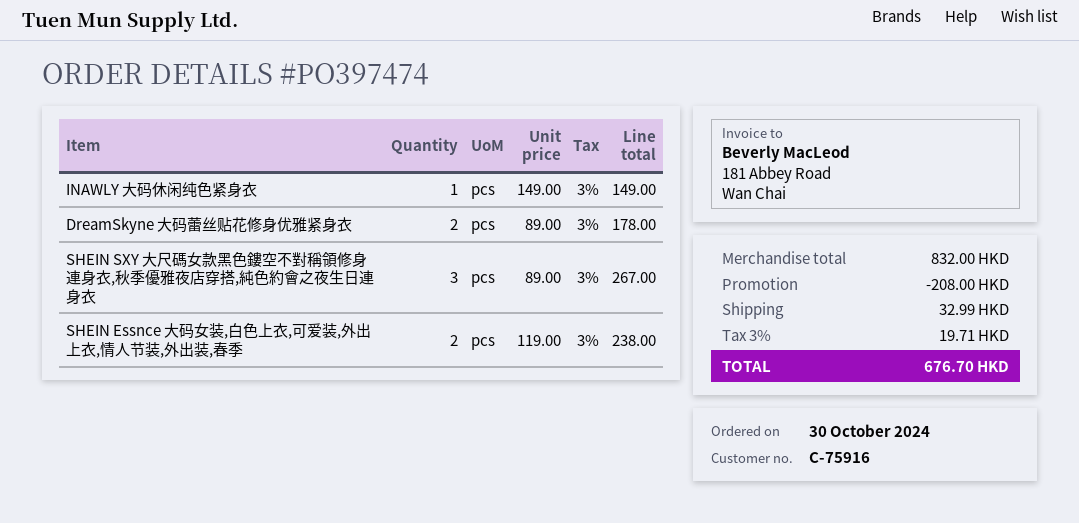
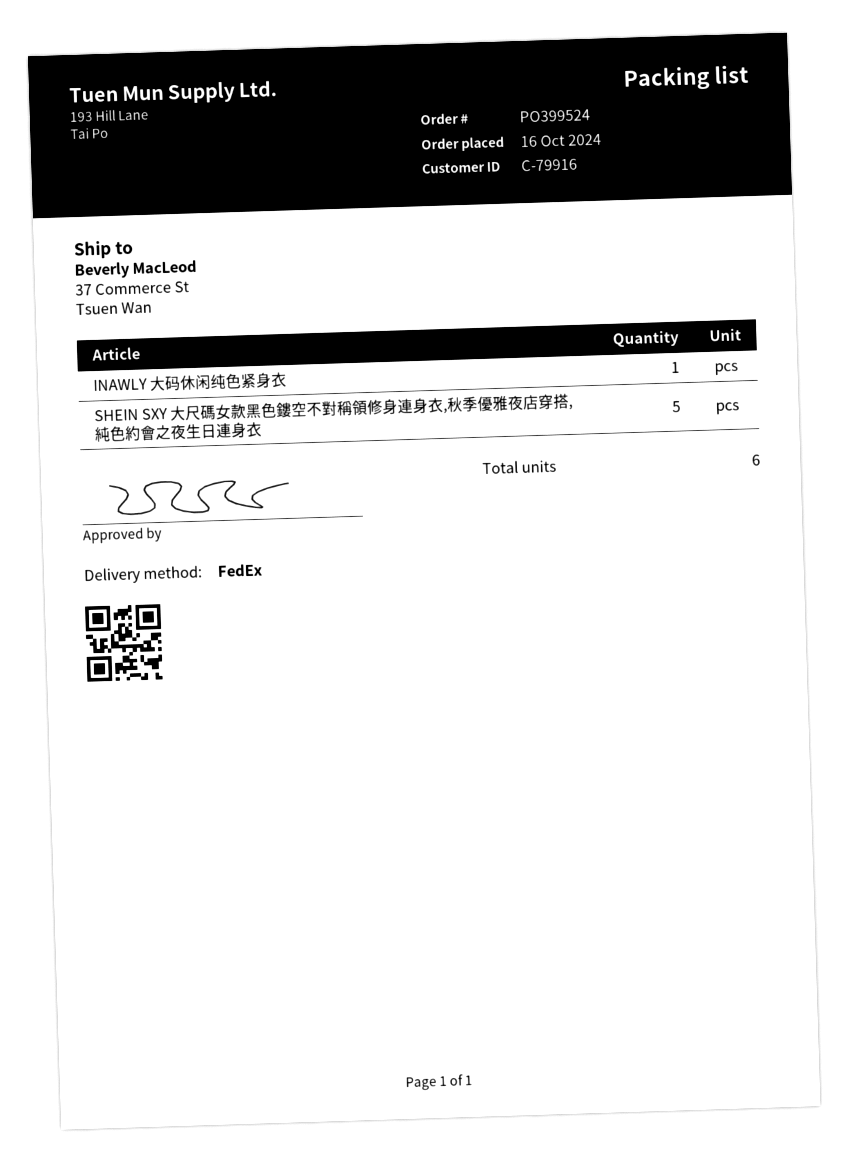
order number: PO397474 -> PO399524
order date: 2024-10-30 -> 2024-10-16
customer number: C-75916 -> C-79916
DreamSkyne 大码蕾丝贴花修身优雅紧身衣: 2 -> none
SHEIN SXY 大尺碼女款黑色鏤空不對稱領修身連身衣,秋季優雅夜店穿搭,純色約會之夜生日連身衣: 3 -> 5
SHEIN Essnce 大码女装,白色上衣,可爱装,外出上衣,情人节装,外出装,春季: 2 -> none

